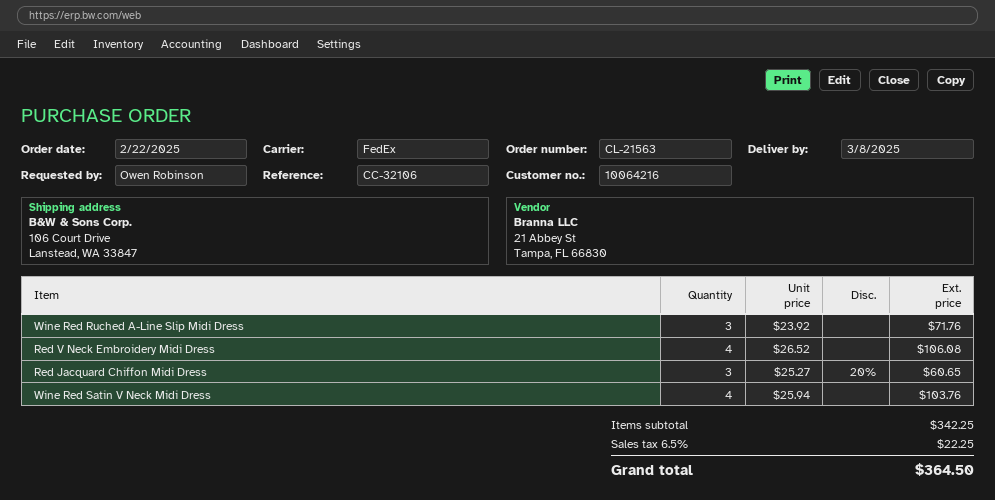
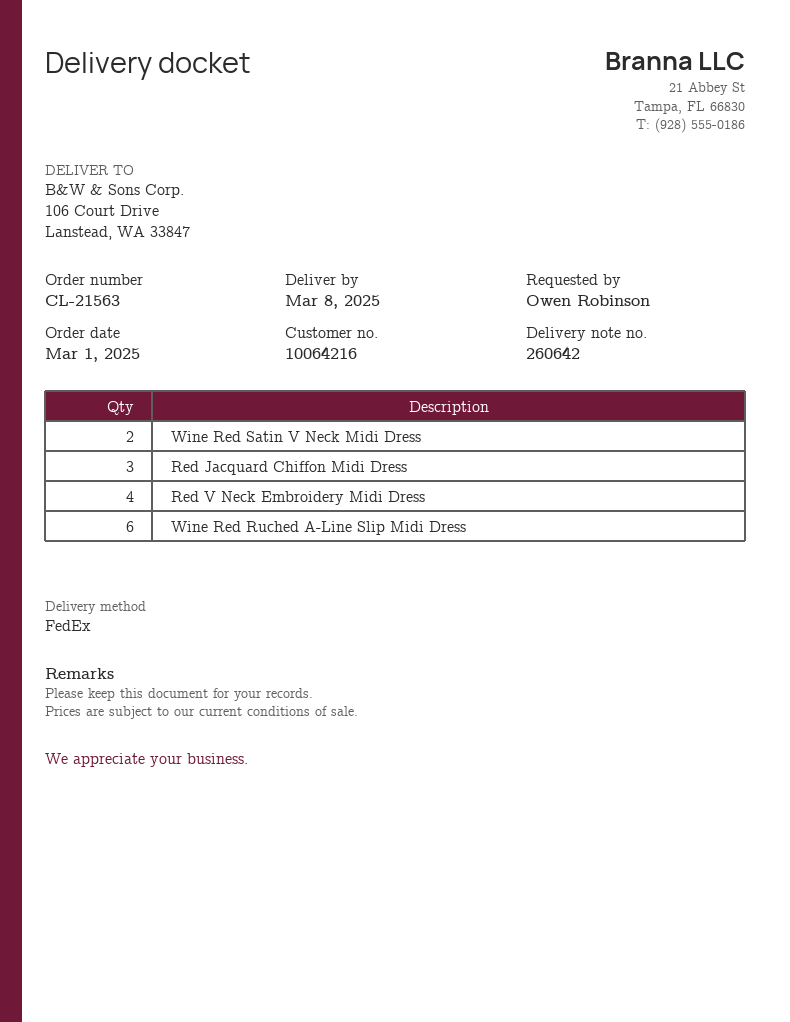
order date: 2025-02-22 -> 2025-03-01
Wine Red Ruched A-Line Slip Midi Dress: 3 -> 6
Wine Red Satin V Neck Midi Dress: 4 -> 2

